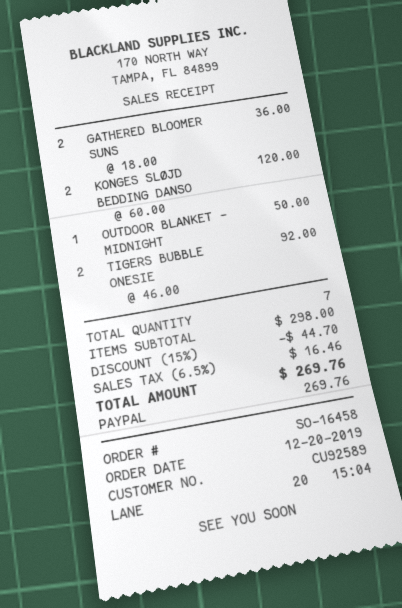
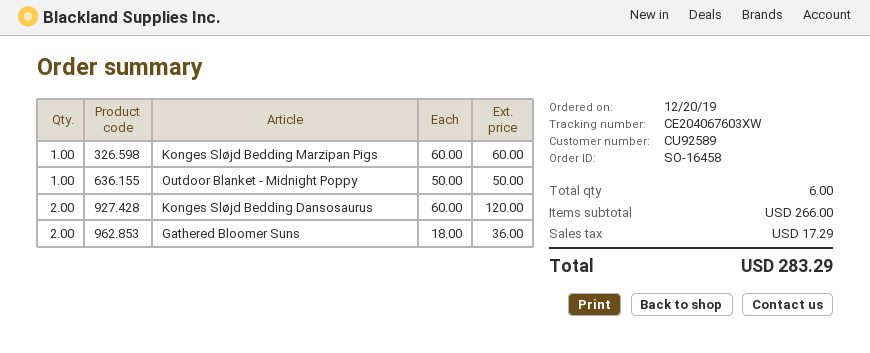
TIGERS BUBBLE ONESIE: 2 x 46.00 = 92.00 -> none
Konges Sløjd Bedding Marzipan Pigs: none -> 1 x 60.00 = 60.00
total quantity: 7 -> 6
subtotal: 298.00 -> 266.00
discount: 15% = 44.70 -> none
tax: 16.46 -> 17.29
total: 269.76 -> 283.29

